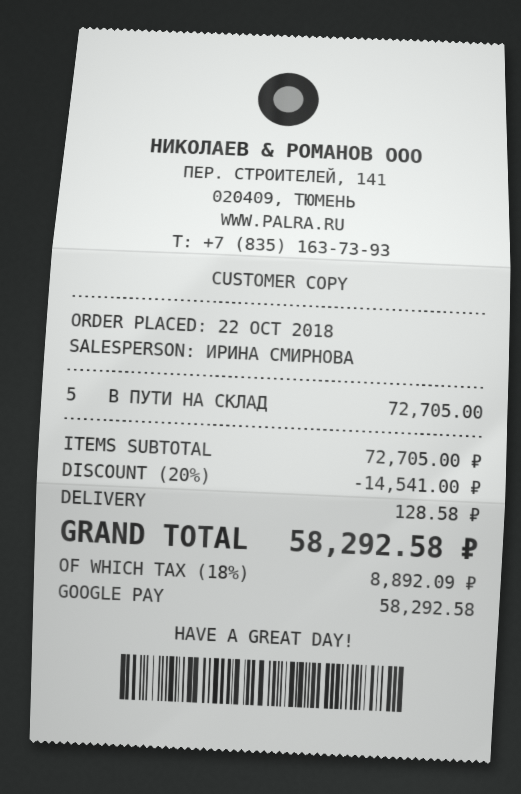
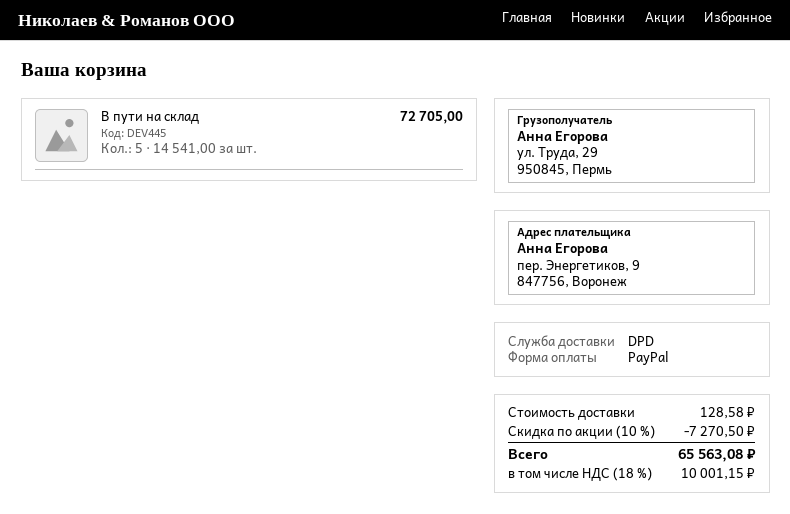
payment method: Google Pay -> PayPal
discount: 20% = 14541.00 -> 10% = 7270.50
tax: 18% = 8892.09 -> 18% = 10001.15
total: 58292.58 -> 65563.08

